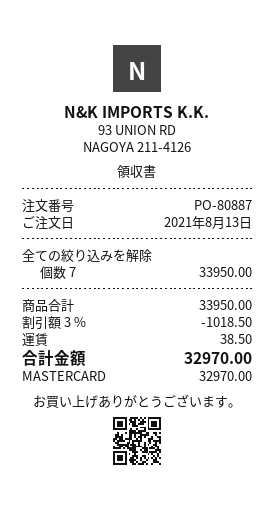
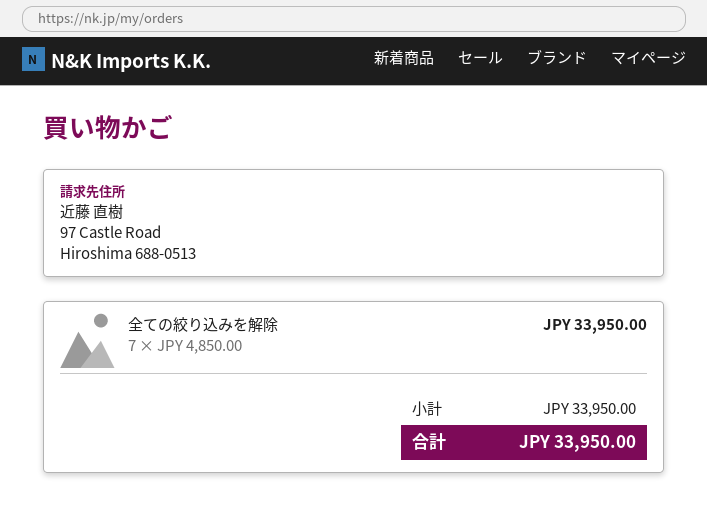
discount: 3% = 1018.50 -> none
shipping: 38.50 -> none
total: 32970.00 -> 33950.00

